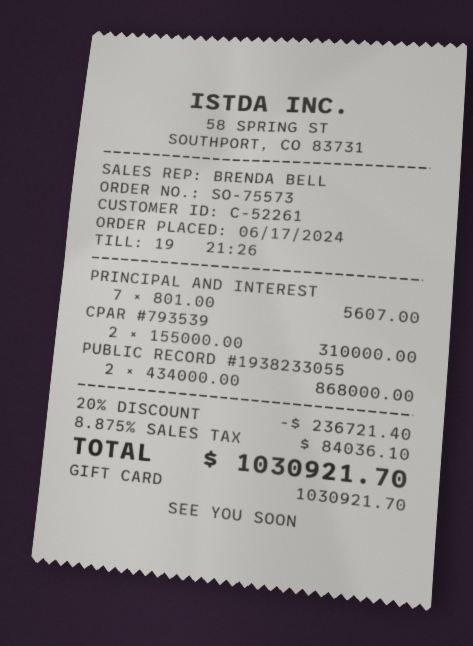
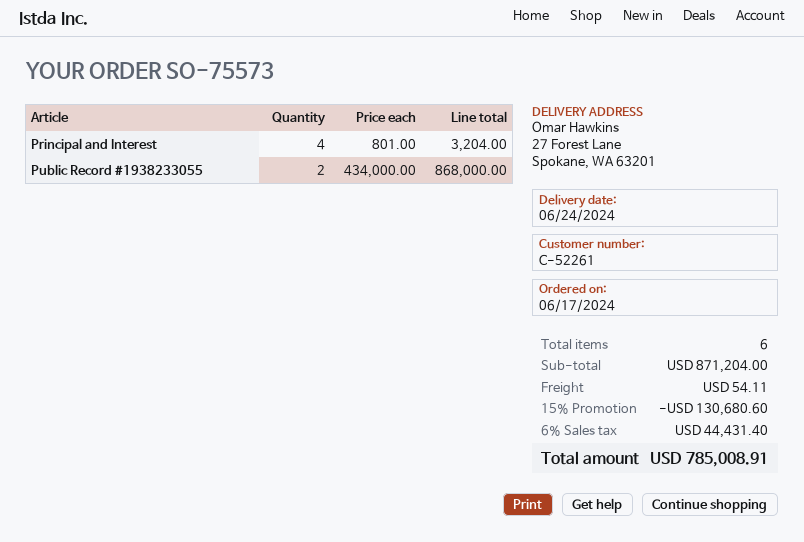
PRINCIPAL AND INTEREST: 7 x 801.00 = 5607.00 -> 4 x 801.00 = 3204.00
CPAR #793539: 2 x 155000.00 = 310000.00 -> none
discount: 20% = 236721.40 -> 15% = 130680.60
shipping: none -> 54.11
tax: 8.875% = 84036.10 -> 6% = 44431.40
total: 1030921.70 -> 785008.91

